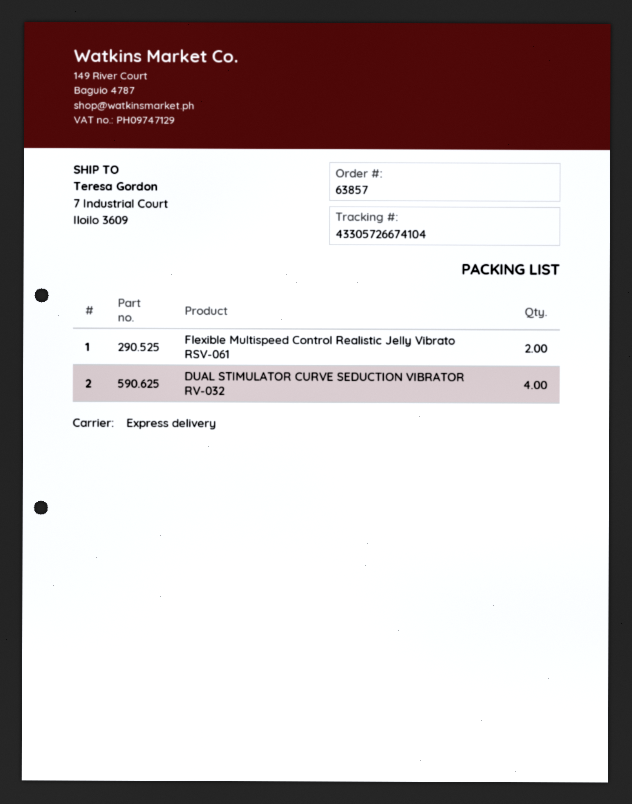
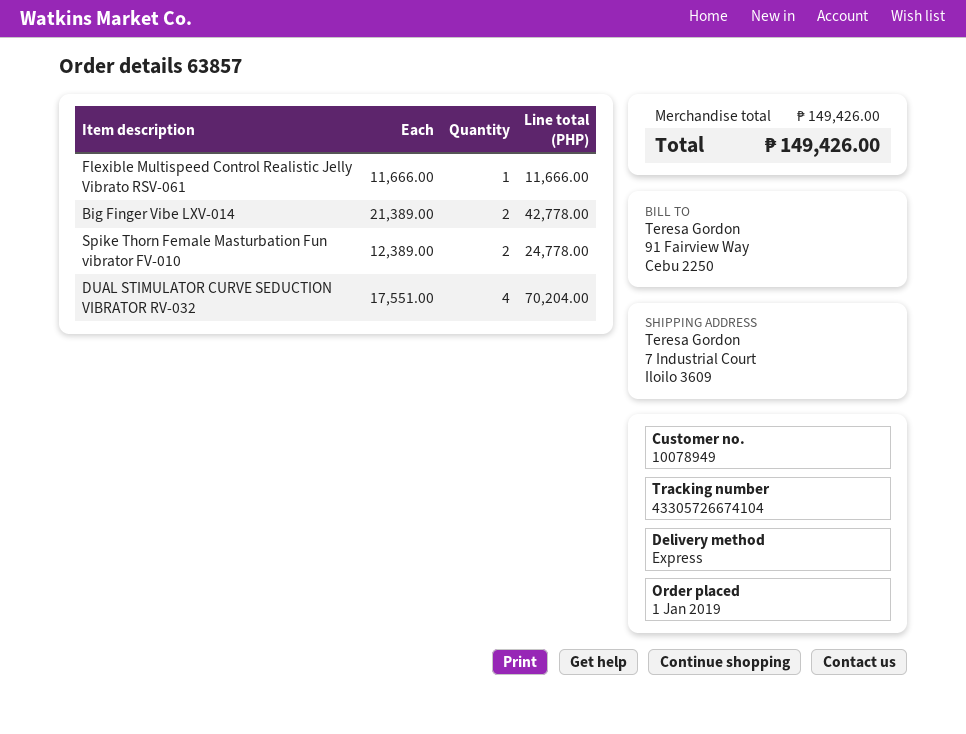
Flexible Multispeed Control Realistic Jelly Vibrato RSV-061: 2 -> 1
Big Finger Vibe LXV-014: none -> 2
Spike Thorn Female Masturbation Fun vibrator FV-010: none -> 2

